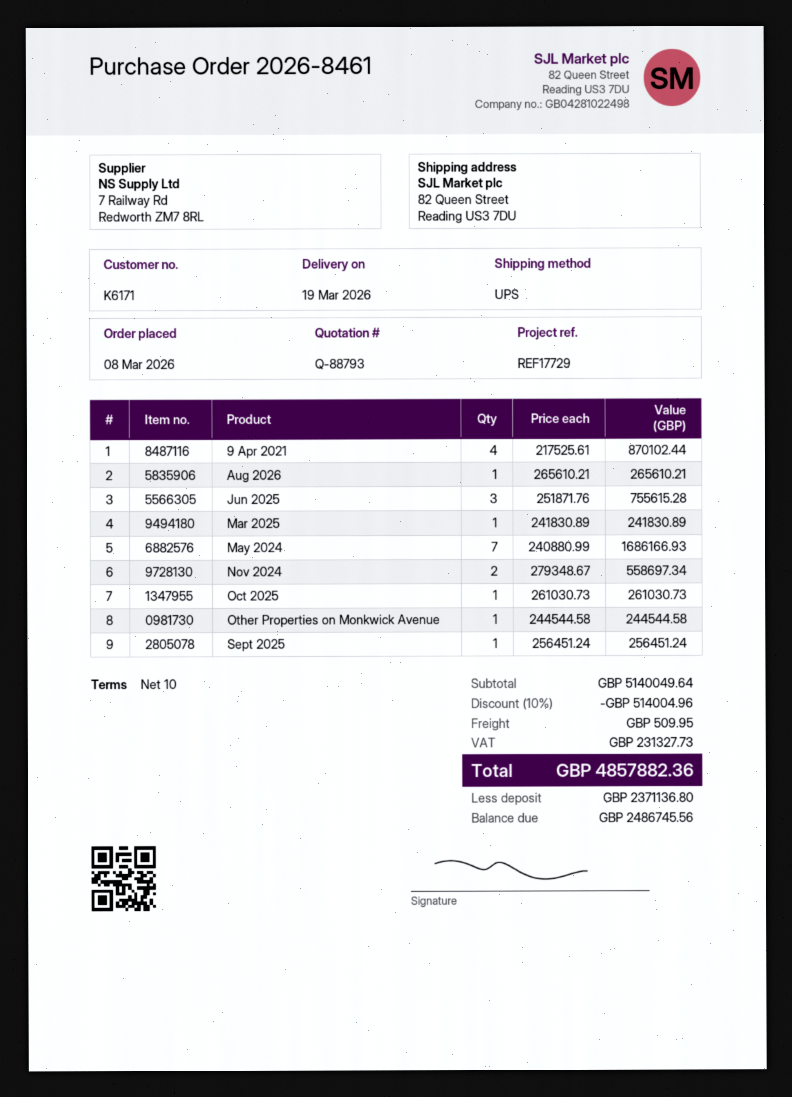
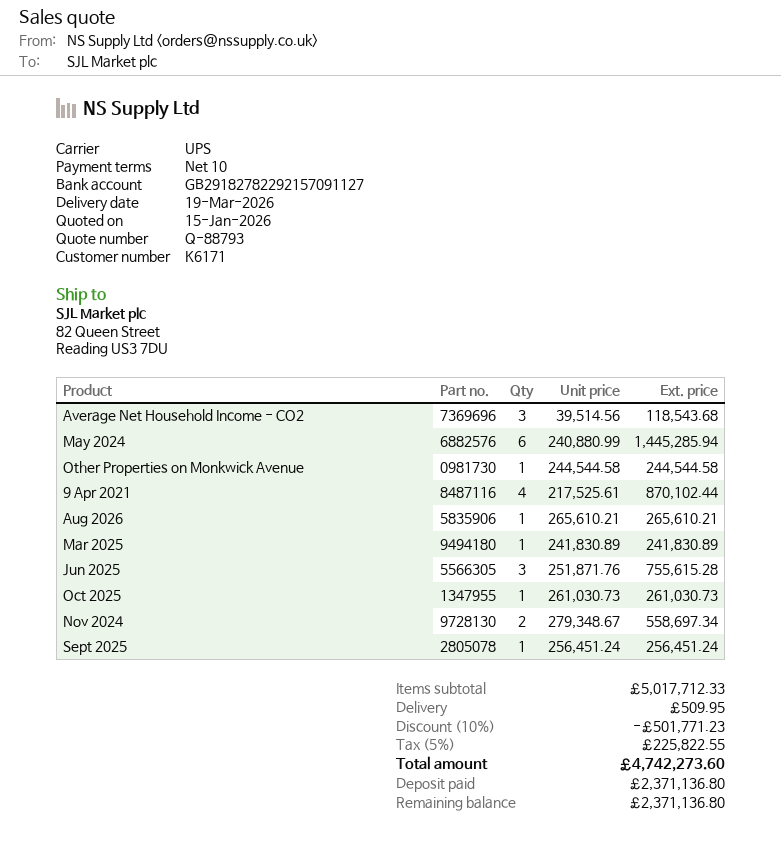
May 2024: 7 x 240880.99 = 1686166.93 -> 6 x 240880.99 = 1445285.94
Average Net Household Income - CO2: none -> 3 x 39514.56 = 118543.68
subtotal: 5140049.64 -> 5017712.33
discount: 10% = 514004.96 -> 10% = 501771.23
tax: 231327.73 -> 225822.55
total: 4857882.36 -> 4742273.60
balance: 2486745.56 -> 2371136.80

